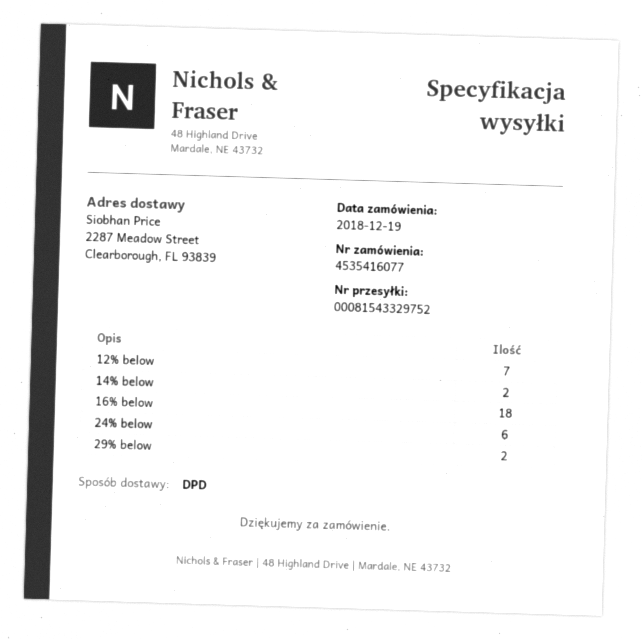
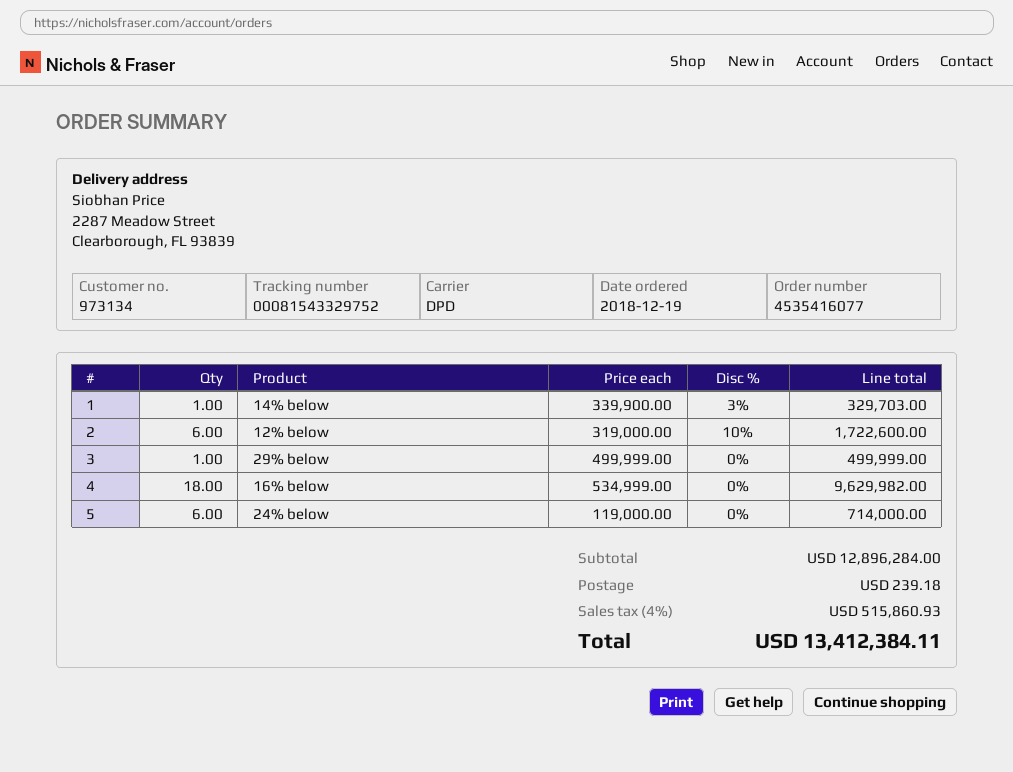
12% below: 7 -> 6
14% below: 2 -> 1
29% below: 2 -> 1

